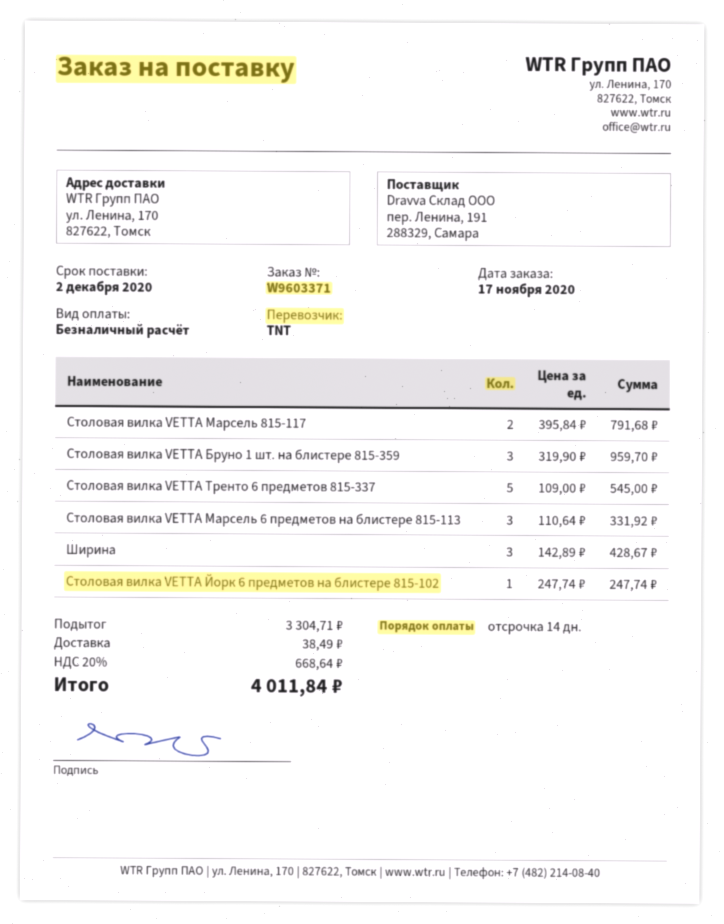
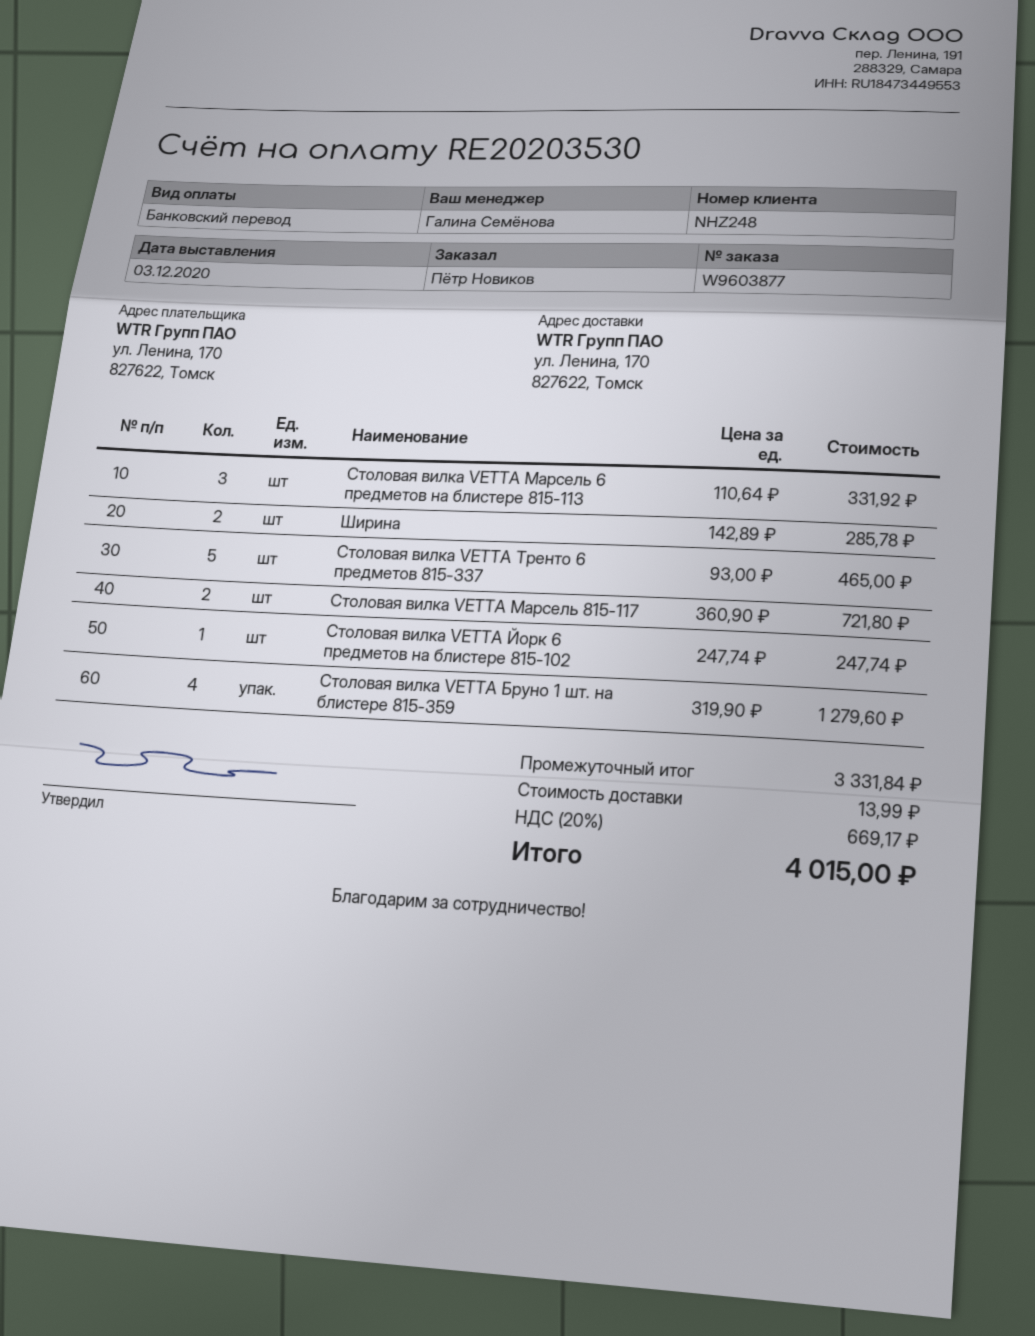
order number: W9603371 -> W9603877
Столовая вилка VETTA Марсель 815-117: 2 x 395.84 = 791.68 -> 2 x 360.90 = 721.80
Столовая вилка VETTA Бруно 1 шт. на блистере 815-359: 3 x 319.90 = 959.70 -> 4 x 319.90 = 1279.60
Столовая вилка VETTA Тренто 6 предметов 815-337: 5 x 109.00 = 545.00 -> 5 x 93.00 = 465.00
Ширина: 3 x 142.89 = 428.67 -> 2 x 142.89 = 285.78
subtotal: 3304.71 -> 3331.84
shipping: 38.49 -> 13.99
tax: 20% = 668.64 -> 20% = 669.17
total: 4011.84 -> 4015.00

